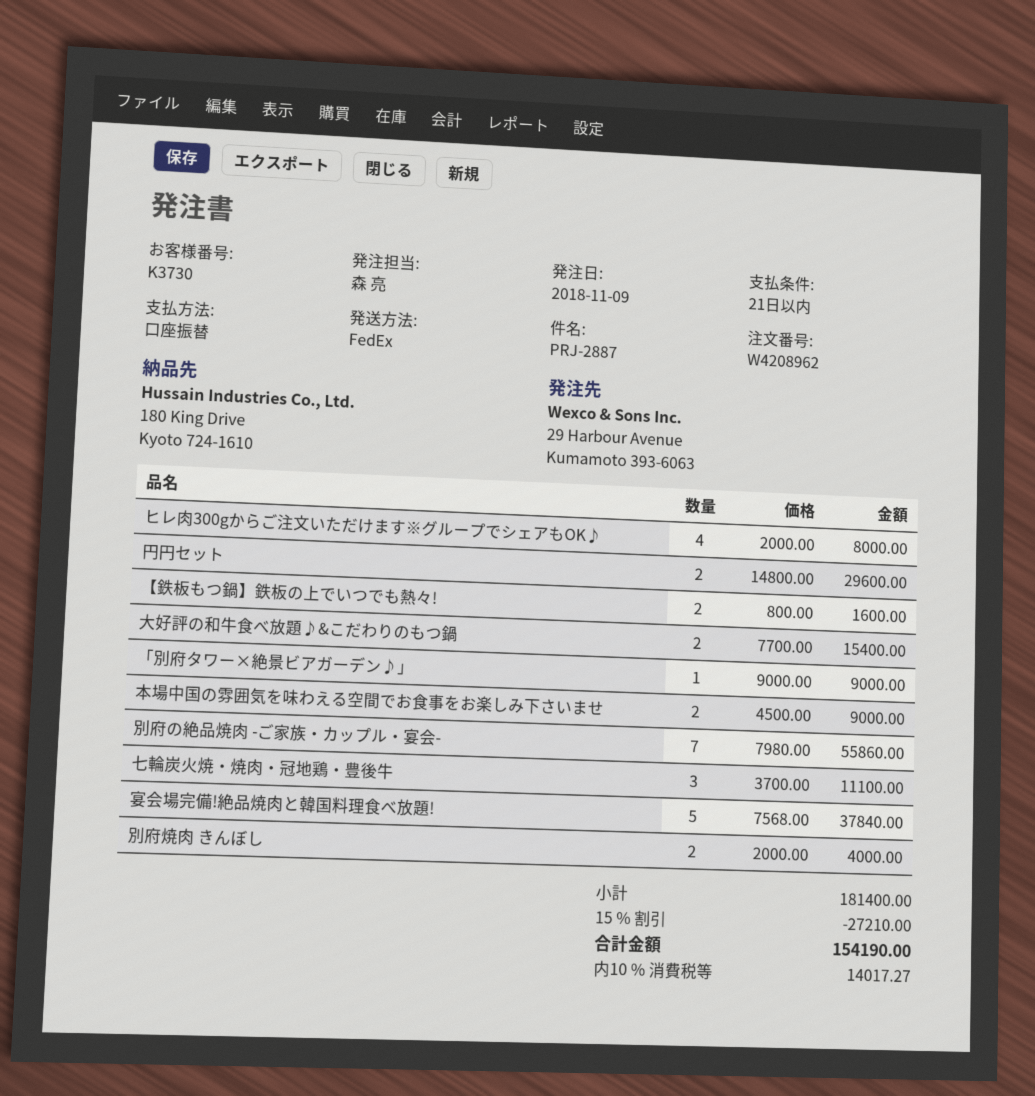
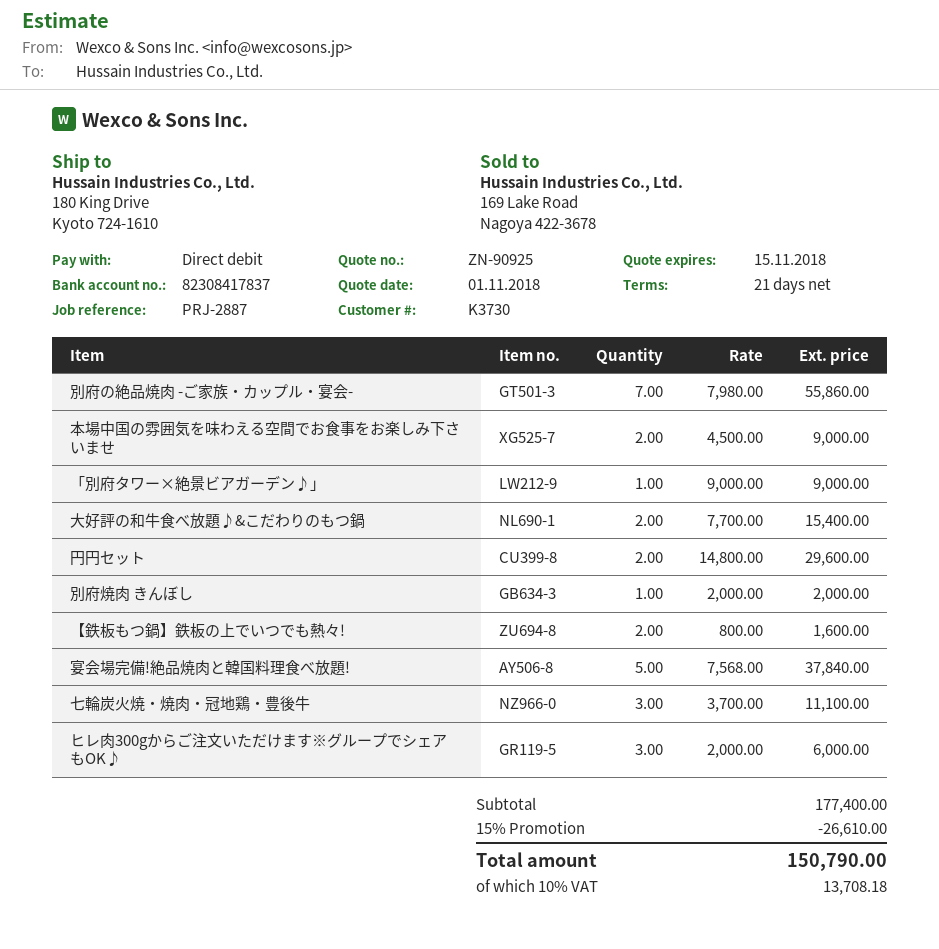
ヒレ肉300gからご注文いただけます※グループでシェアもOK♪: 4 x 2000.00 = 8000.00 -> 3 x 2000.00 = 6000.00
別府焼肉 きんぼし: 2 x 2000.00 = 4000.00 -> 1 x 2000.00 = 2000.00
subtotal: 181400.00 -> 177400.00
discount: 15% = 27210.00 -> 15% = 26610.00
tax: 10% = 14017.27 -> 10% = 13708.18
total: 154190.00 -> 150790.00

